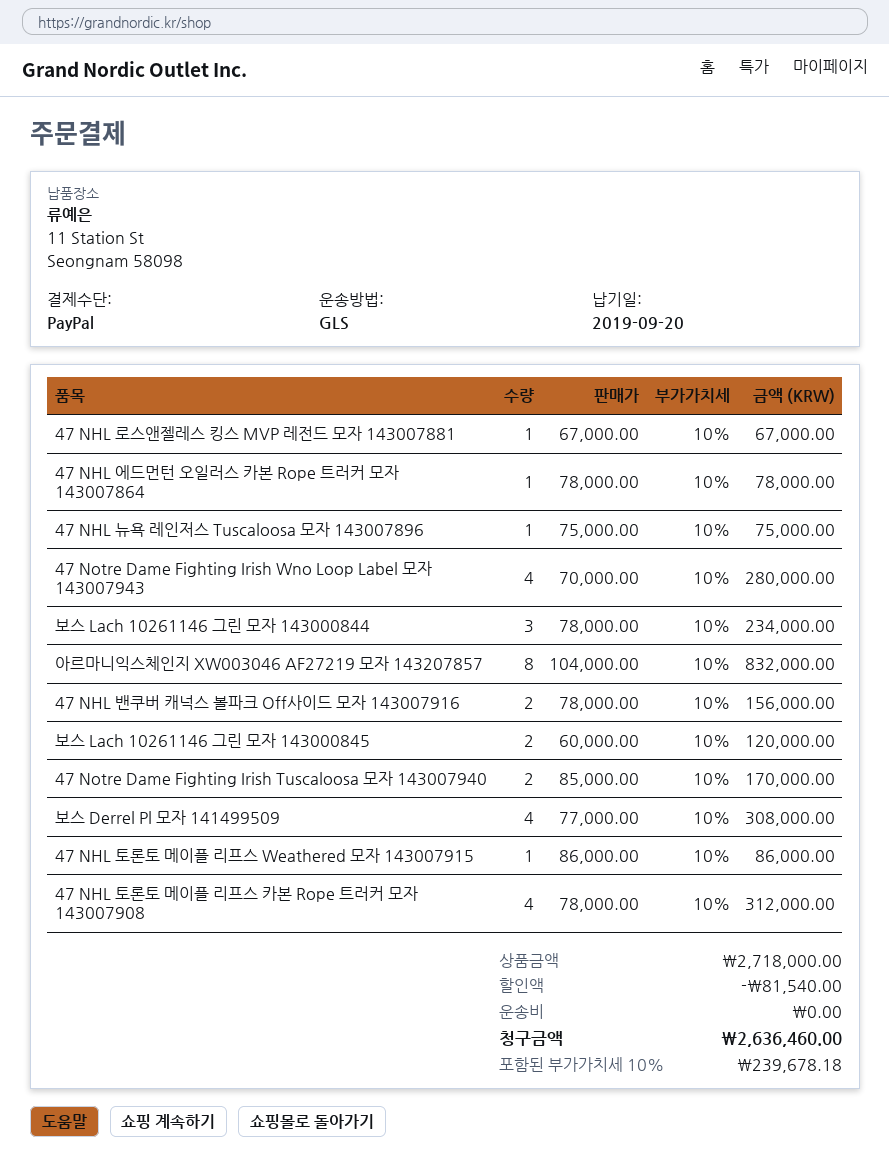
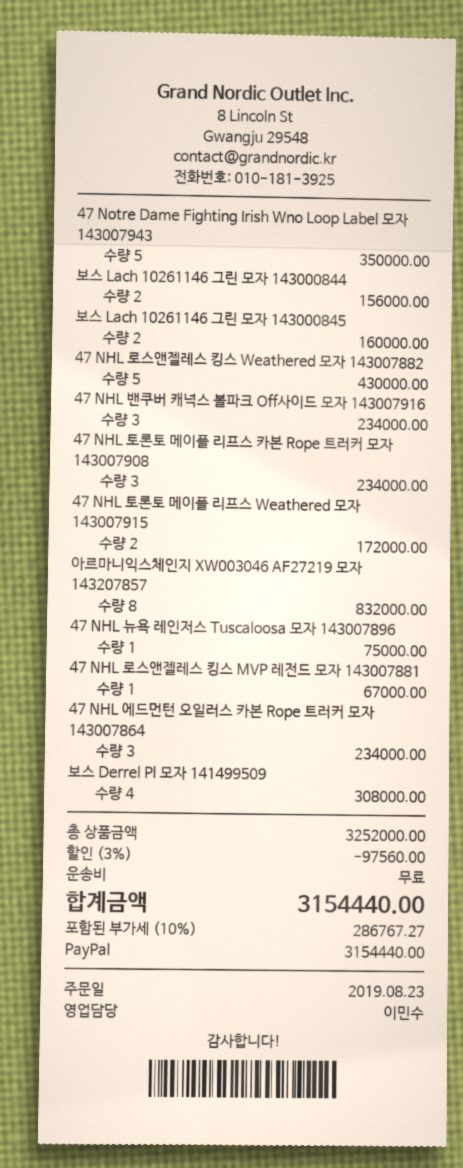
47 NHL 에드먼턴 오일러스 카본 Rope 트러커 모자 143007864: 1 for 78000.00 -> 3 for 234000.00
47 Notre Dame Fighting Irish Wno Loop Label 모자 143007943: 4 for 280000.00 -> 5 for 350000.00
보스 Lach 10261146 그린 모자 143000844: 3 for 234000.00 -> 2 for 156000.00
47 NHL 밴쿠버 캐넉스 볼파크 Off사이드 모자 143007916: 2 for 156000.00 -> 3 for 234000.00
보스 Lach 10261146 그린 모자 143000845: 2 for 120000.00 -> 2 for 160000.00
47 Notre Dame Fighting Irish Tuscaloosa 모자 143007940: 2 for 170000.00 -> none
47 NHL 토론토 메이플 리프스 Weathered 모자 143007915: 1 for 86000.00 -> 2 for 172000.00
47 NHL 토론토 메이플 리프스 카본 Rope 트러커 모자 143007908: 4 for 312000.00 -> 3 for 234000.00
47 NHL 로스앤젤레스 킹스 Weathered 모자 143007882: none -> 5 for 430000.00
subtotal: 2718000.00 -> 3252000.00
discount: 81540.00 -> 97560.00
tax: 10% = 239678.18 -> 10% = 286767.27
total: 2636460.00 -> 3154440.00

